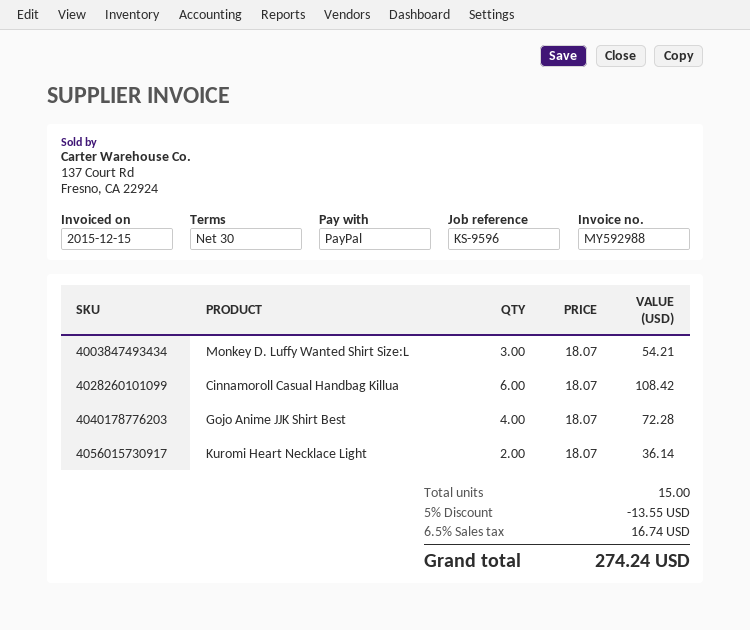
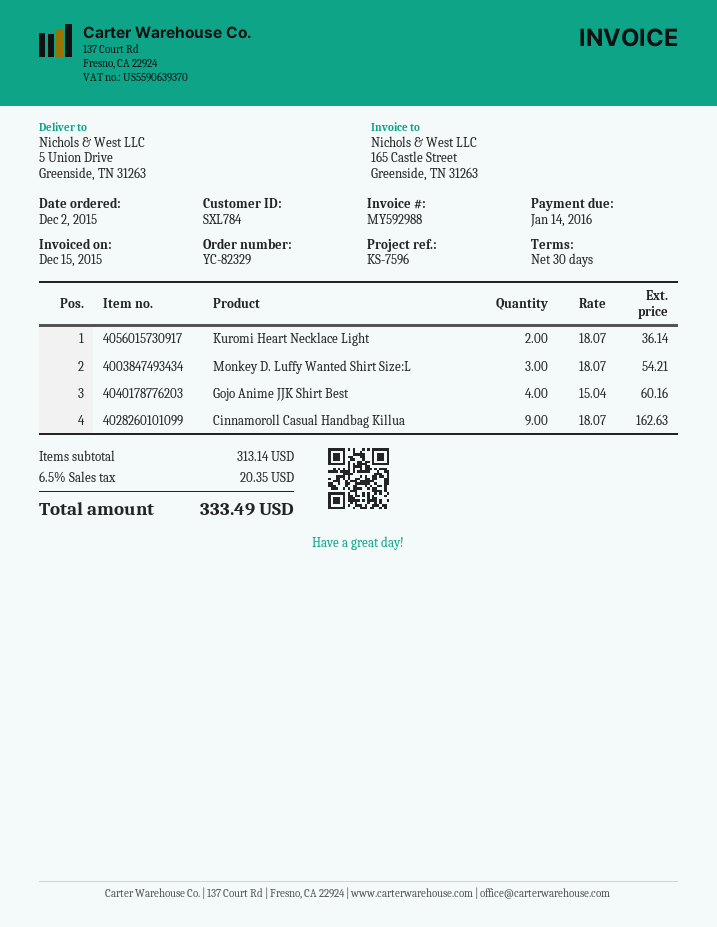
reference: KS-9596 -> KS-7596
Cinnamoroll Casual Handbag Killua: 6 x 18.07 = 108.42 -> 9 x 18.07 = 162.63
Gojo Anime JJK Shirt Best: 4 x 18.07 = 72.28 -> 4 x 15.04 = 60.16
discount: 5% = 13.55 -> none
tax: 6.5% = 16.74 -> 6.5% = 20.35
total: 274.24 -> 333.49

